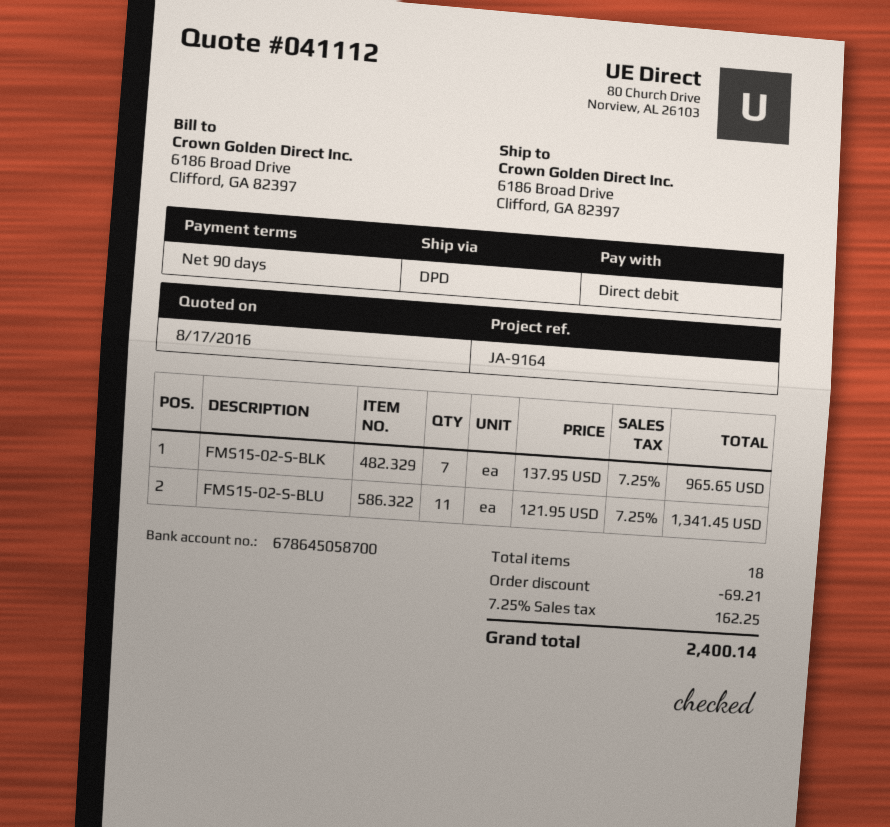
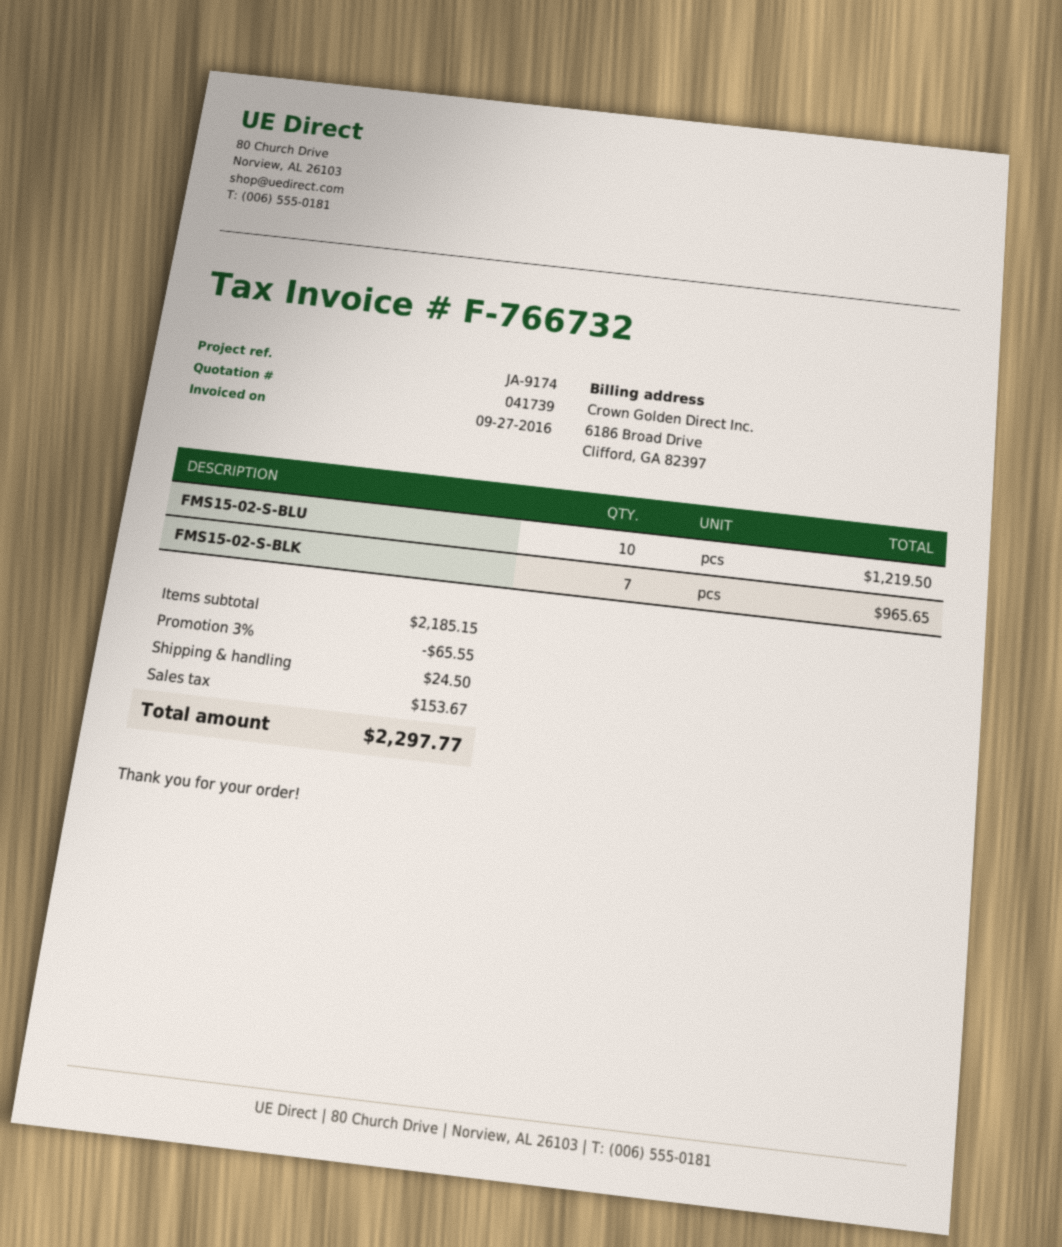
quote number: 041112 -> 041739
reference: JA-9164 -> JA-9174
FMS15-02-S-BLU: 11 for 1341.45 -> 10 for 1219.50
discount: 69.21 -> 65.55
shipping: none -> 24.50
tax: 162.25 -> 153.67
total: 2400.14 -> 2297.77

